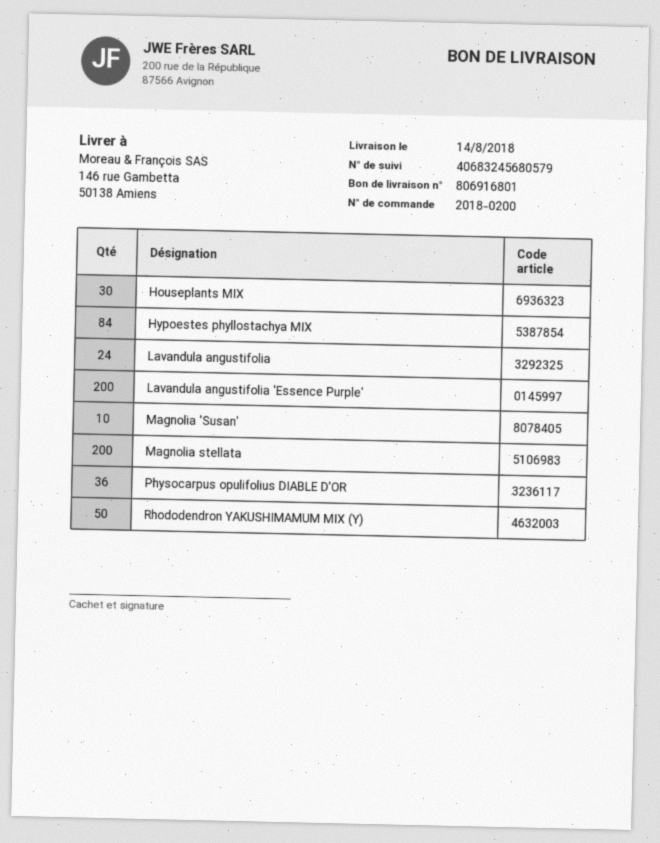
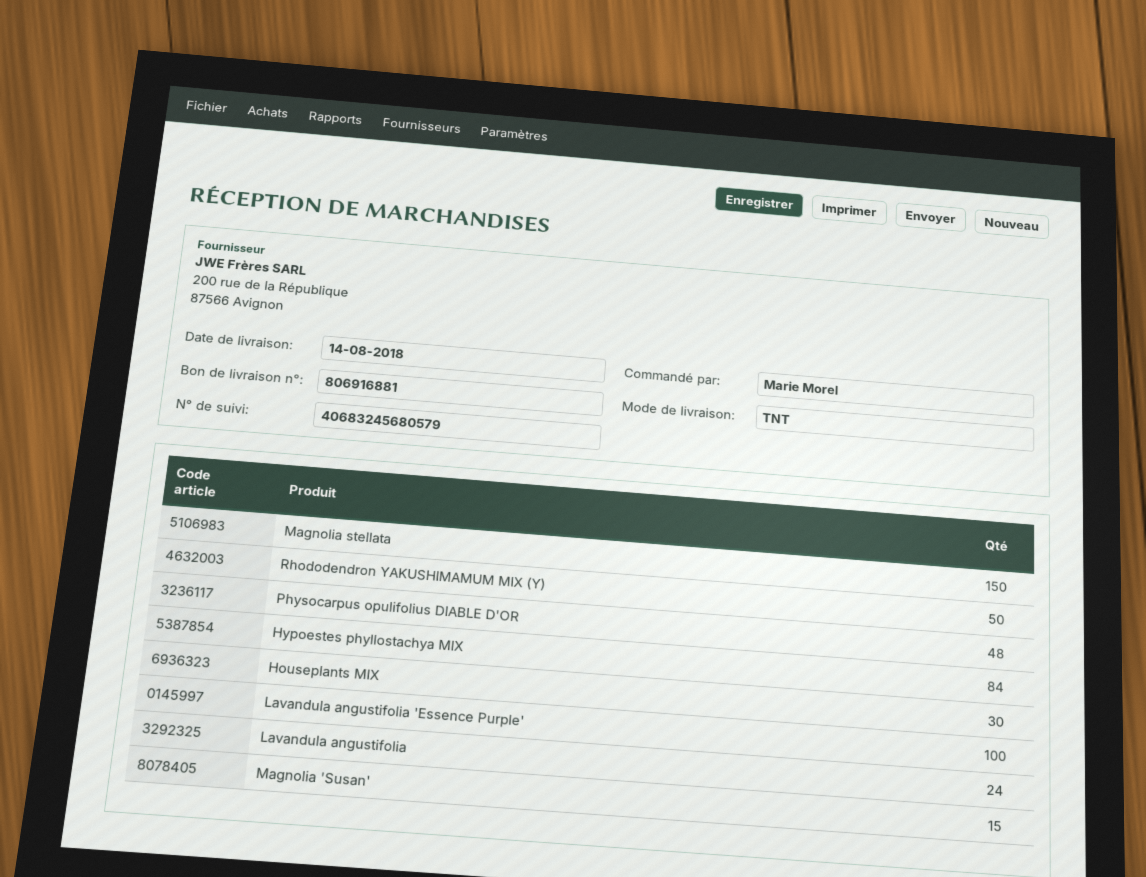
delivery note number: 806916801 -> 806916881
Lavandula angustifolia 'Essence Purple': 200 -> 100
Magnolia 'Susan': 10 -> 15
Magnolia stellata: 200 -> 150
Physocarpus opulifolius DIABLE D'OR: 36 -> 48

